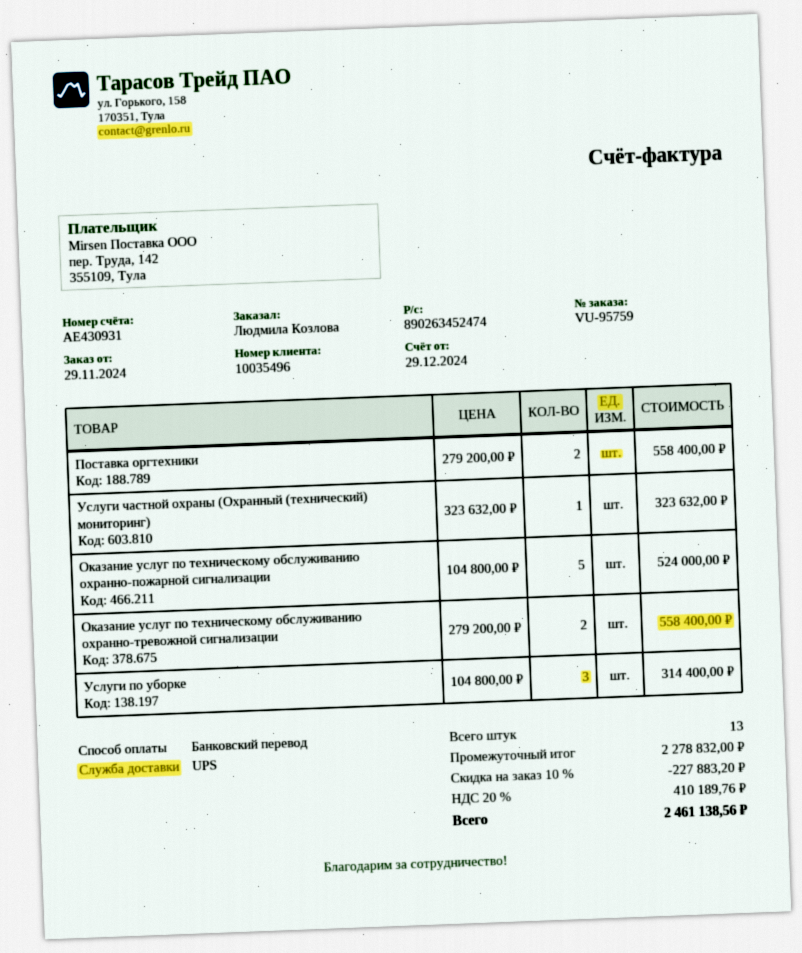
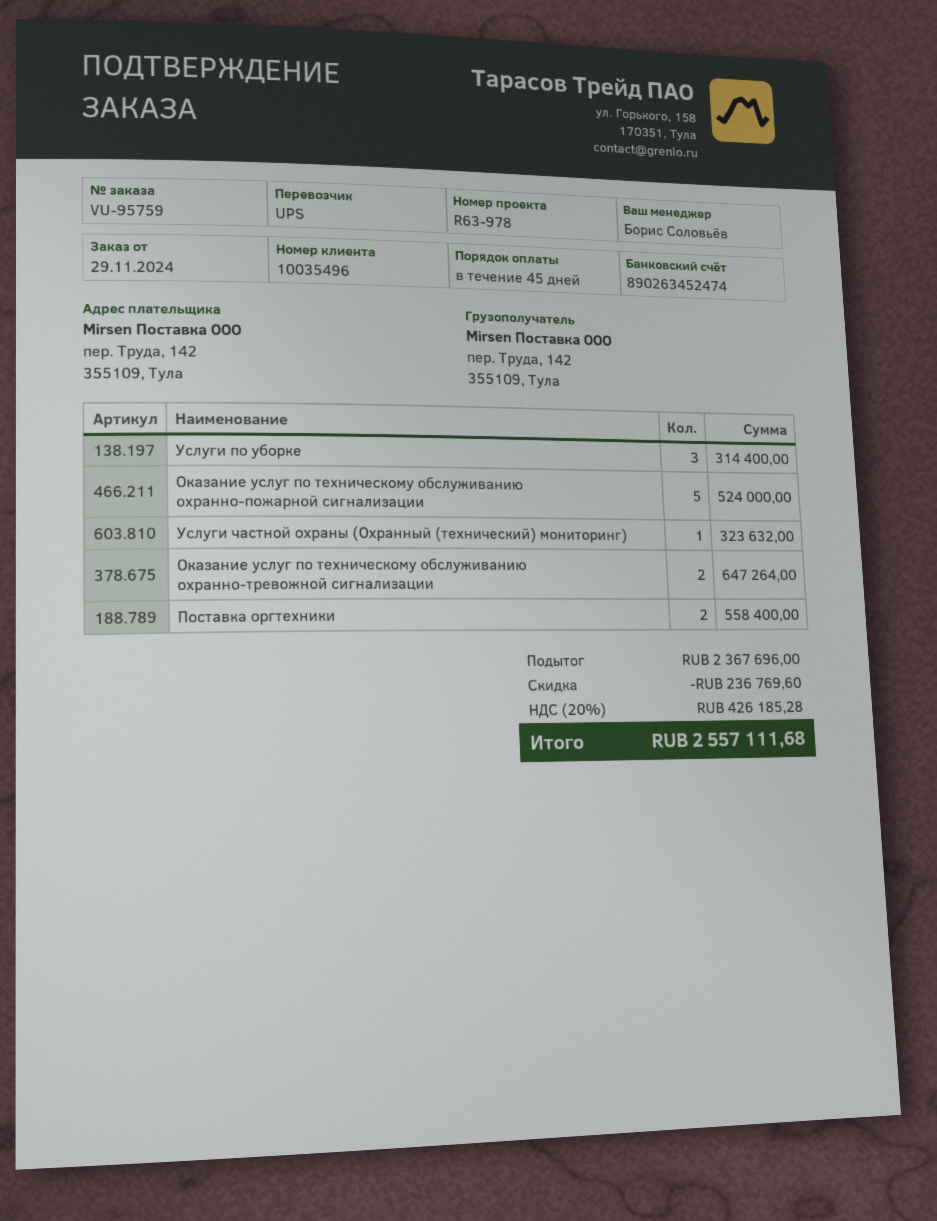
Оказание услуг по техническому обслуживанию охранно-тревожной сигнализации: 2 for 558400.00 -> 2 for 647264.00
subtotal: 2278832.00 -> 2367696.00
discount: 227883.20 -> 236769.60
tax: 20% = 410189.76 -> 20% = 426185.28
total: 2461138.56 -> 2557111.68

